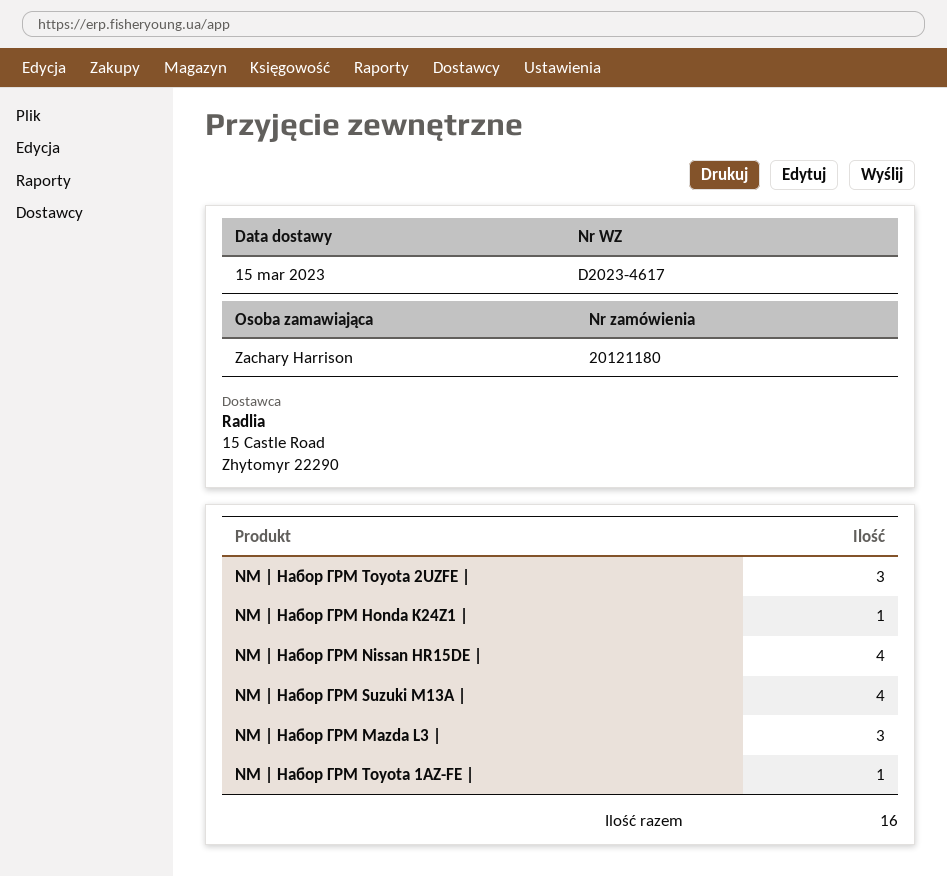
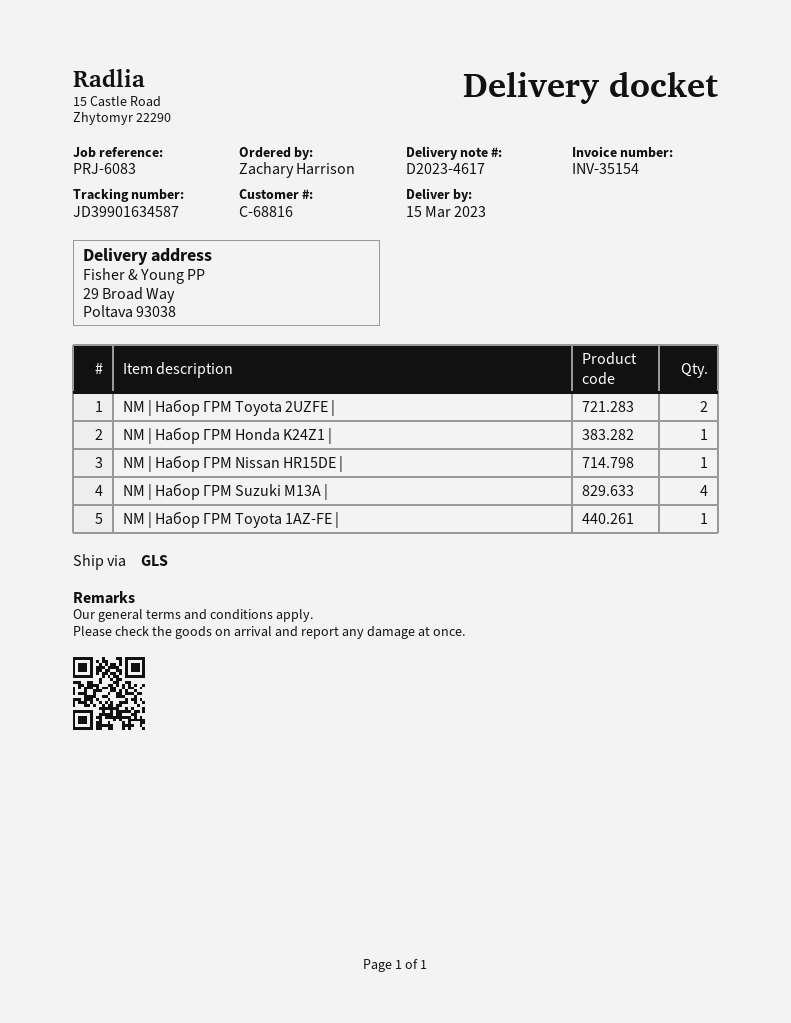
NM | Набор ГРМ Toyota 2UZFE |: 3 -> 2
NM | Набор ГРМ Nissan HR15DE |: 4 -> 1
NM | Набор ГРМ Mazda L3 |: 3 -> none

